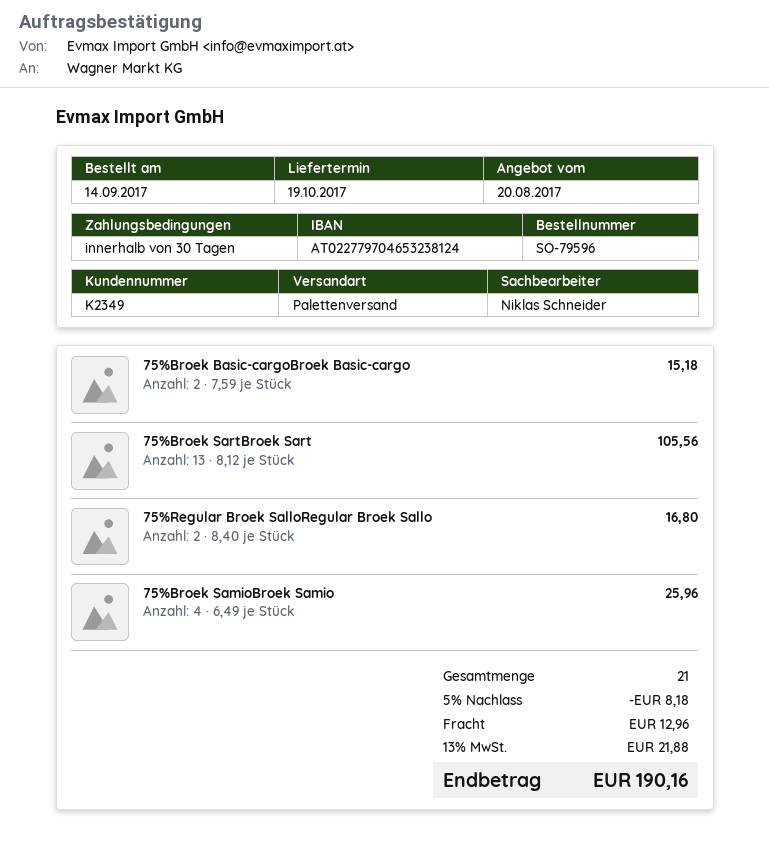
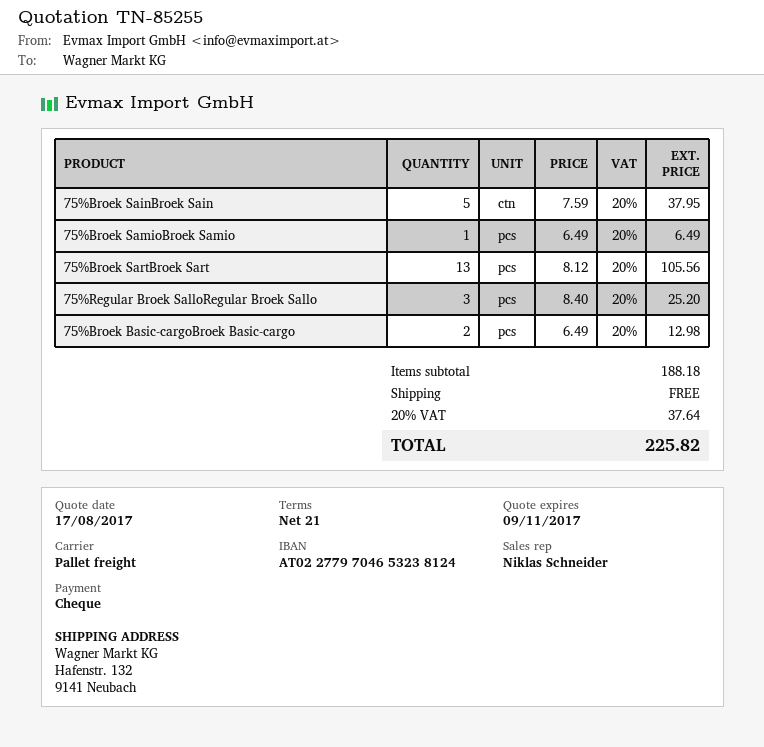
quote date: 2017-08-20 -> 2017-08-17
payment terms: 30 days -> 21 days
75%Broek Basic-cargoBroek Basic-cargo: 2 x 7.59 = 15.18 -> 2 x 6.49 = 12.98
75%Regular Broek SalloRegular Broek Sallo: 2 x 8.40 = 16.80 -> 3 x 8.40 = 25.20
75%Broek SamioBroek Samio: 4 x 6.49 = 25.96 -> 1 x 6.49 = 6.49
75%Broek SainBroek Sain: none -> 5 x 7.59 = 37.95
discount: 5% = 8.18 -> none
shipping: 12.96 -> 0.00
tax: 13% = 21.88 -> 20% = 37.64
total: 190.16 -> 225.82

